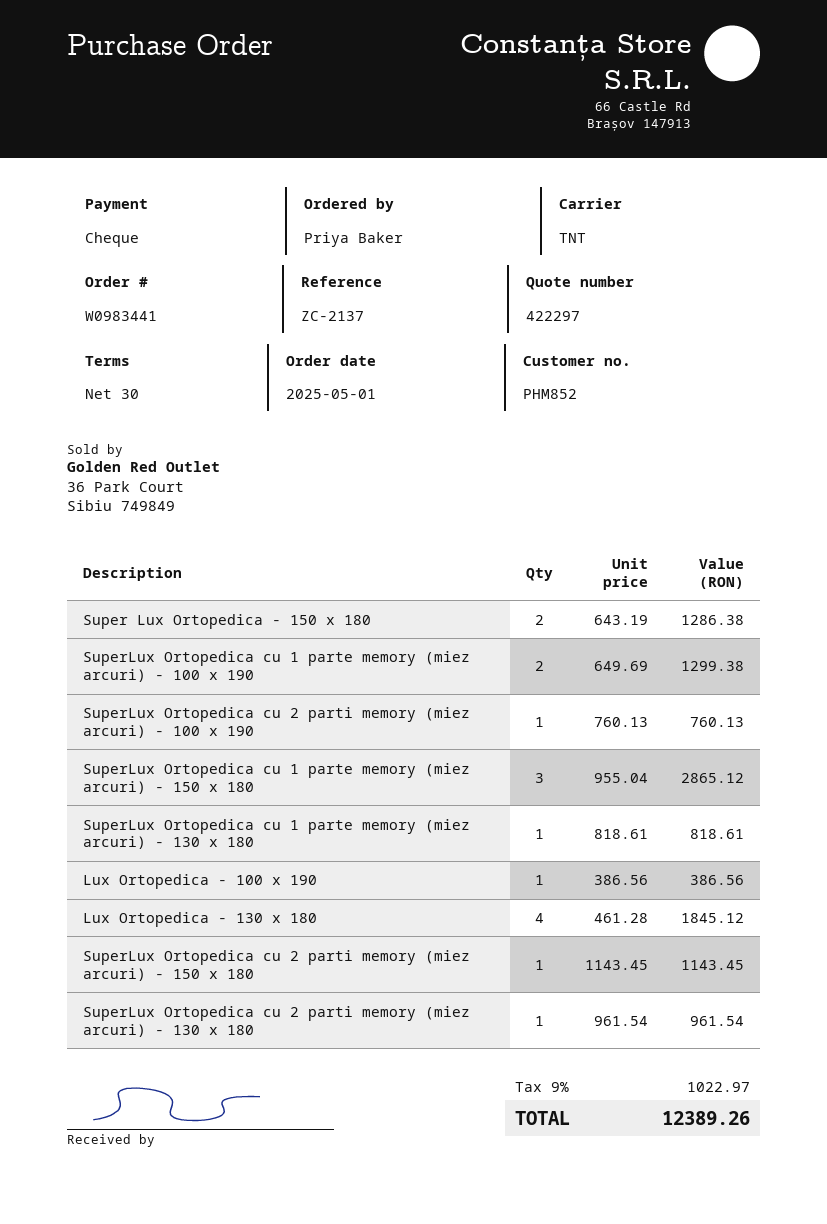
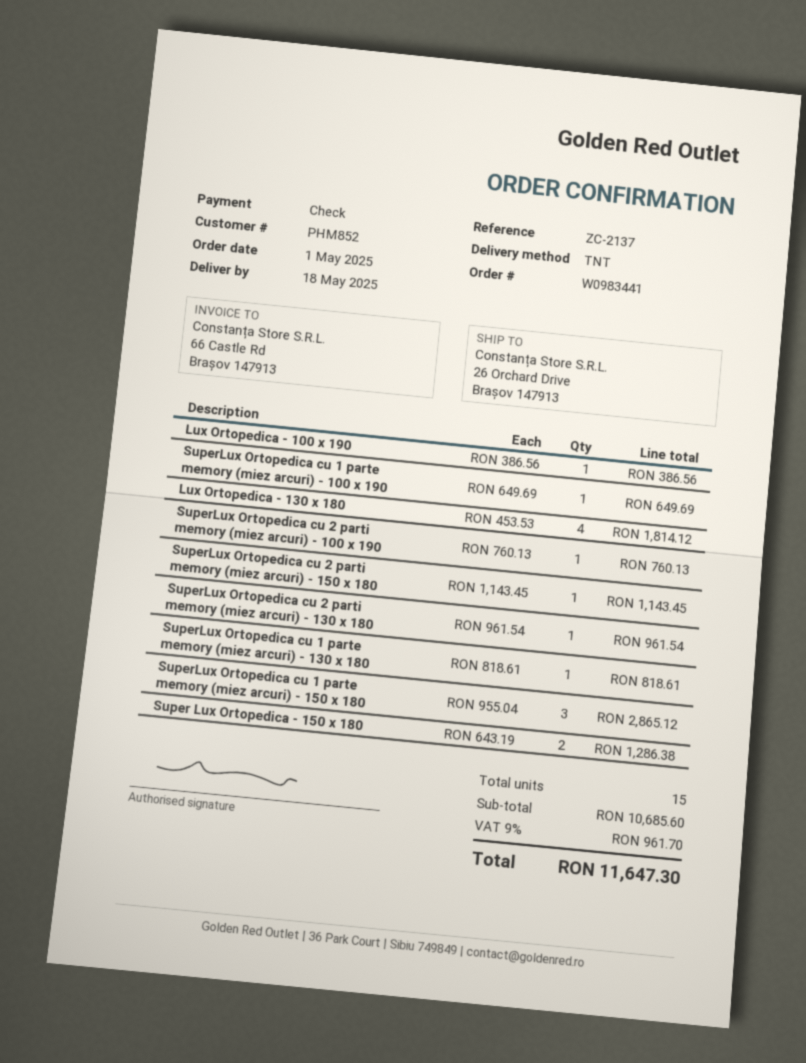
SuperLux Ortopedica cu 1 parte memory (miez arcuri) - 100 x 190: 2 x 649.69 = 1299.38 -> 1 x 649.69 = 649.69
Lux Ortopedica - 130 x 180: 4 x 461.28 = 1845.12 -> 4 x 453.53 = 1814.12
tax: 9% = 1022.97 -> 9% = 961.70
total: 12389.26 -> 11647.30

